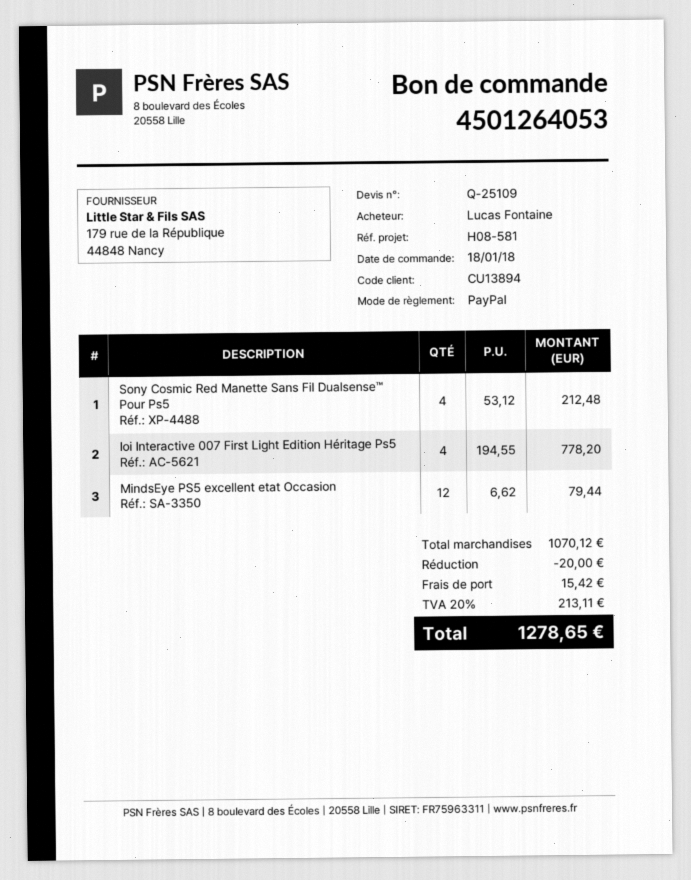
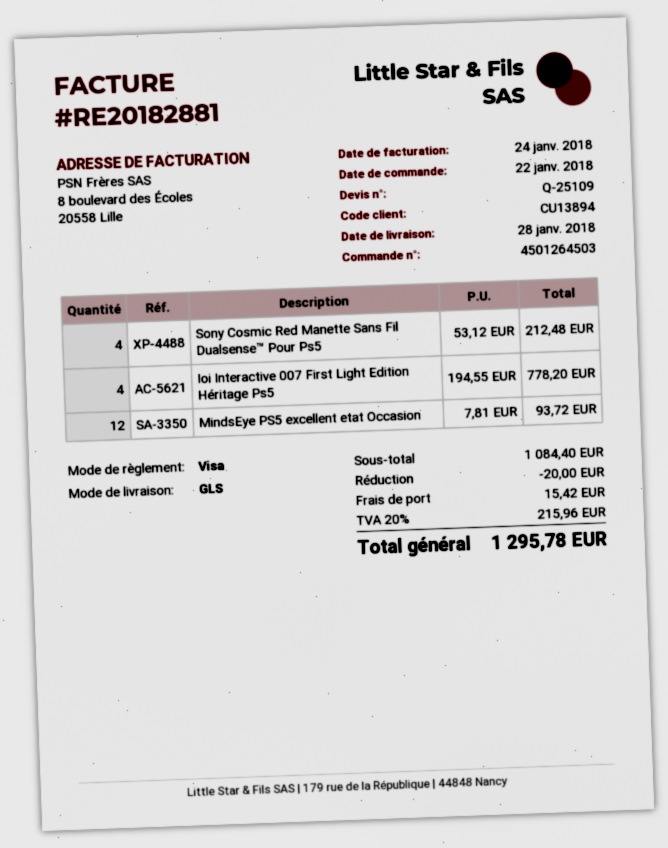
order number: 4501264053 -> 4501264503
order date: 2018-01-18 -> 2018-01-22
payment method: PayPal -> Visa
MindsEye PS5 excellent etat Occasion: 12 x 6.62 = 79.44 -> 12 x 7.81 = 93.72
subtotal: 1070.12 -> 1084.40
tax: 20% = 213.11 -> 20% = 215.96
total: 1278.65 -> 1295.78

